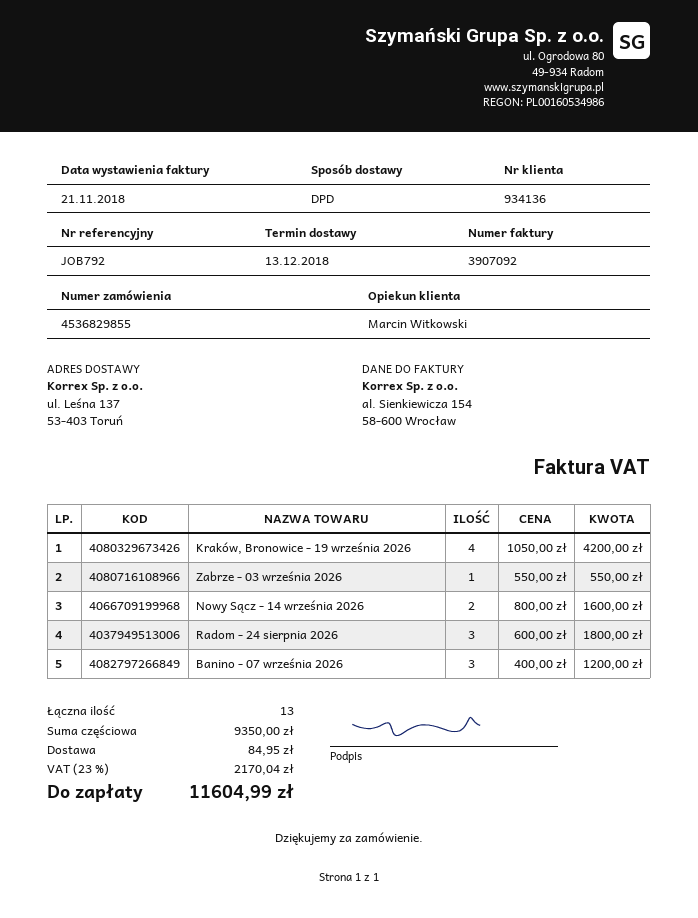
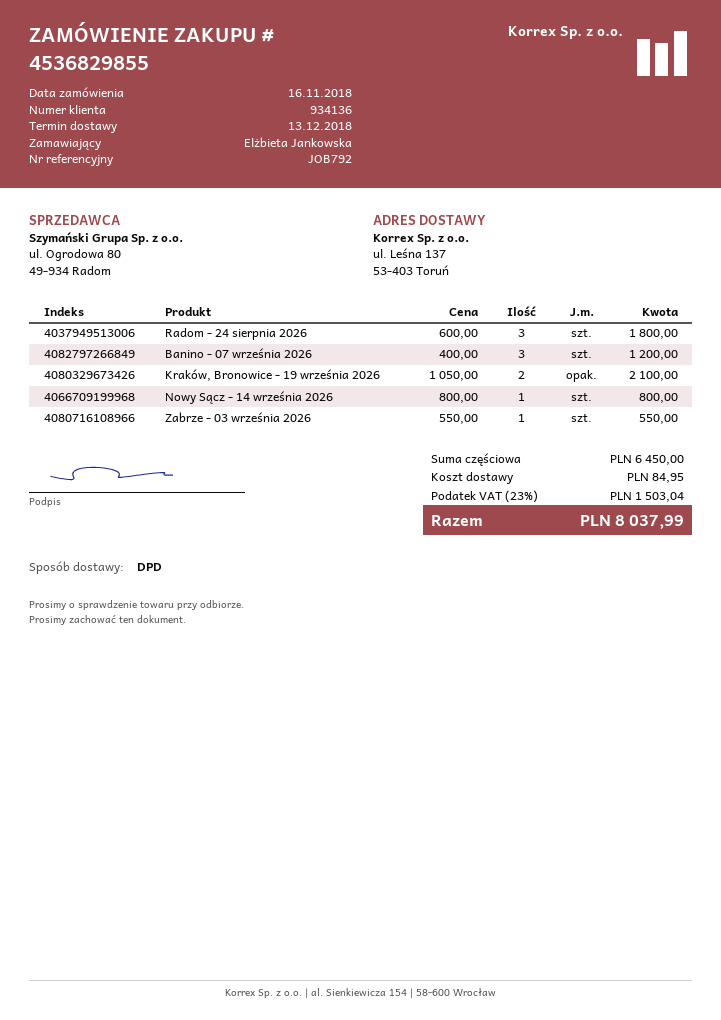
Kraków, Bronowice - 19 września 2026: 4 x 1050.00 = 4200.00 -> 2 x 1050.00 = 2100.00
Nowy Sącz - 14 września 2026: 2 x 800.00 = 1600.00 -> 1 x 800.00 = 800.00
subtotal: 9350.00 -> 6450.00
tax: 23% = 2170.04 -> 23% = 1503.04
total: 11604.99 -> 8037.99

